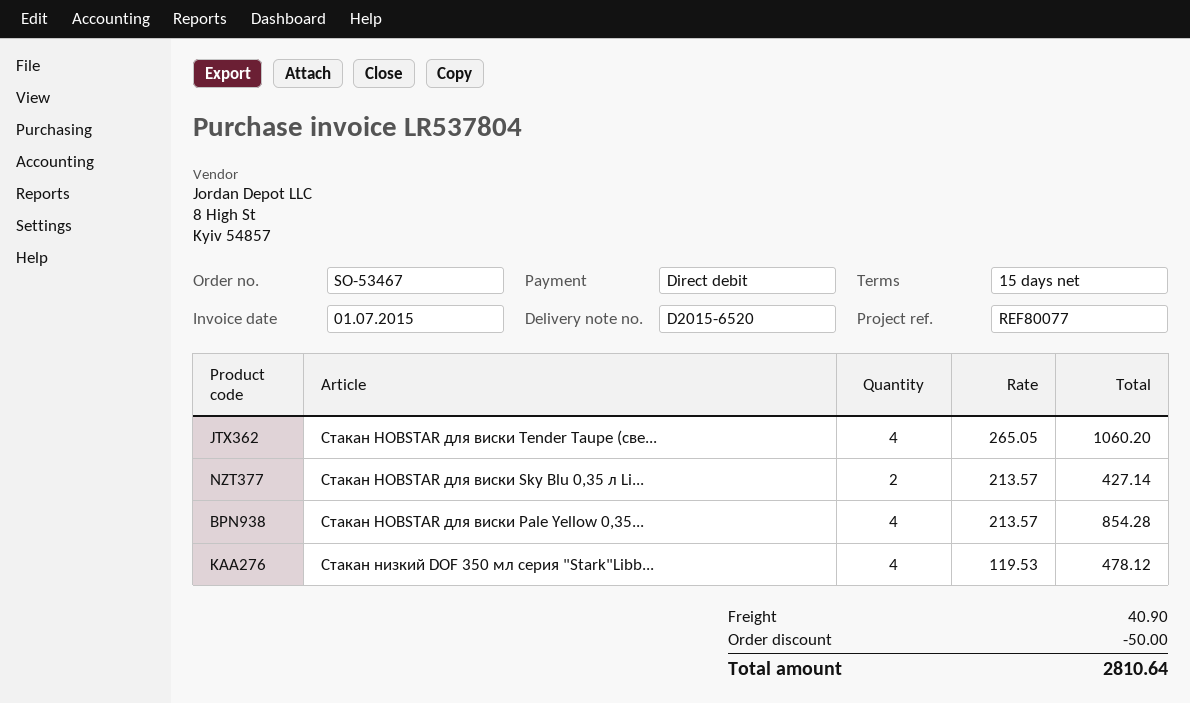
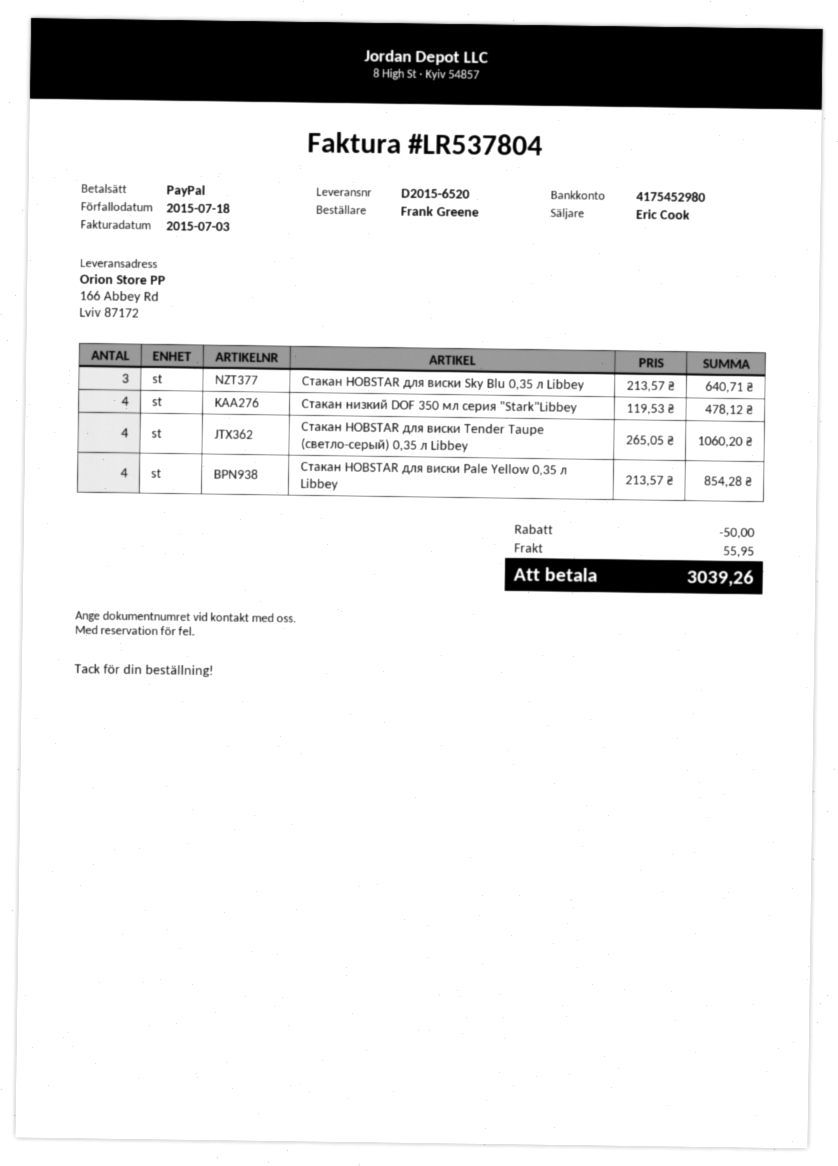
invoice date: 2015-07-01 -> 2015-07-03
payment method: direct debit -> PayPal
Стакан HOBSTAR для виски Sky Blu 0,35 л Li...: 2 x 213.57 = 427.14 -> 3 x 213.57 = 640.71
shipping: 40.90 -> 55.95
total: 2810.64 -> 3039.26

